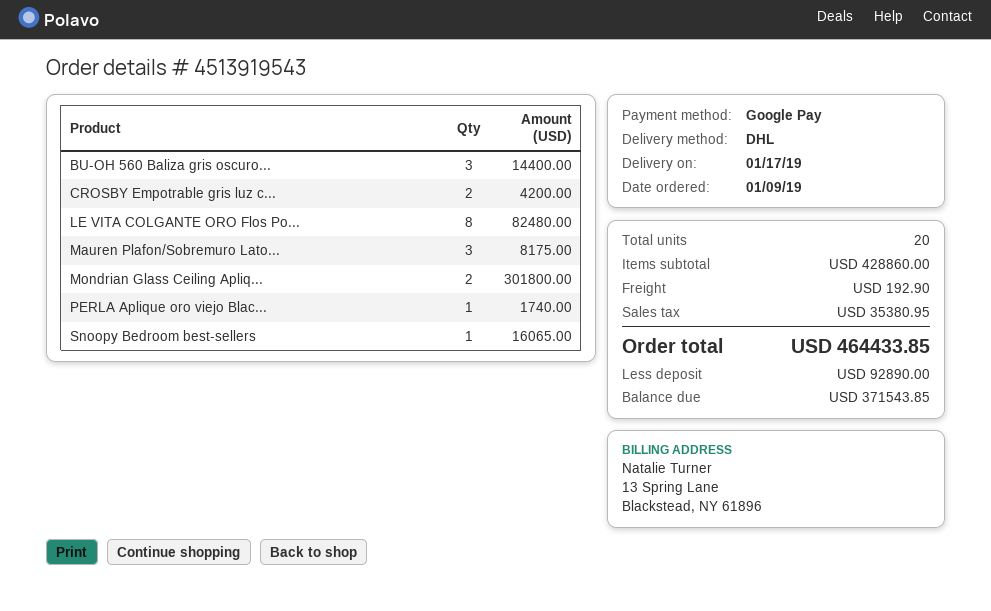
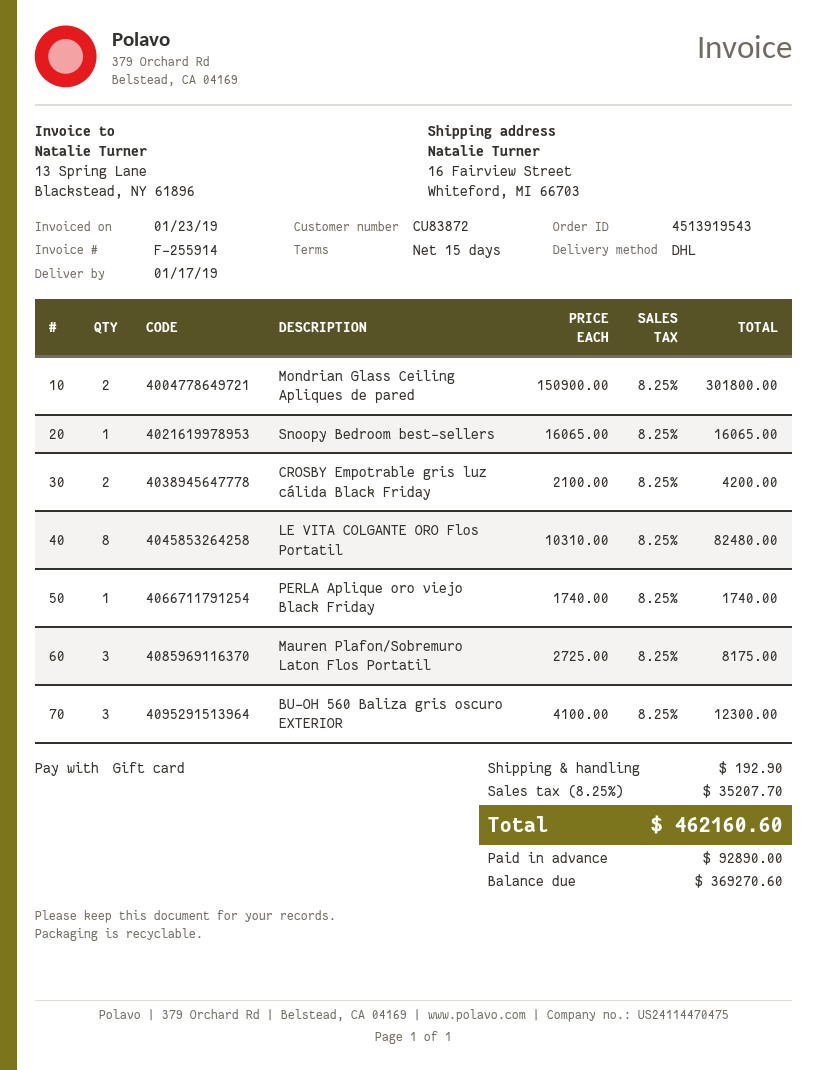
payment method: Google Pay -> gift card
BU-OH 560 Baliza gris oscuro...: 3 for 14400.00 -> 3 for 12300.00
tax: 35380.95 -> 35207.70
total: 464433.85 -> 462160.60
balance: 371543.85 -> 369270.60

